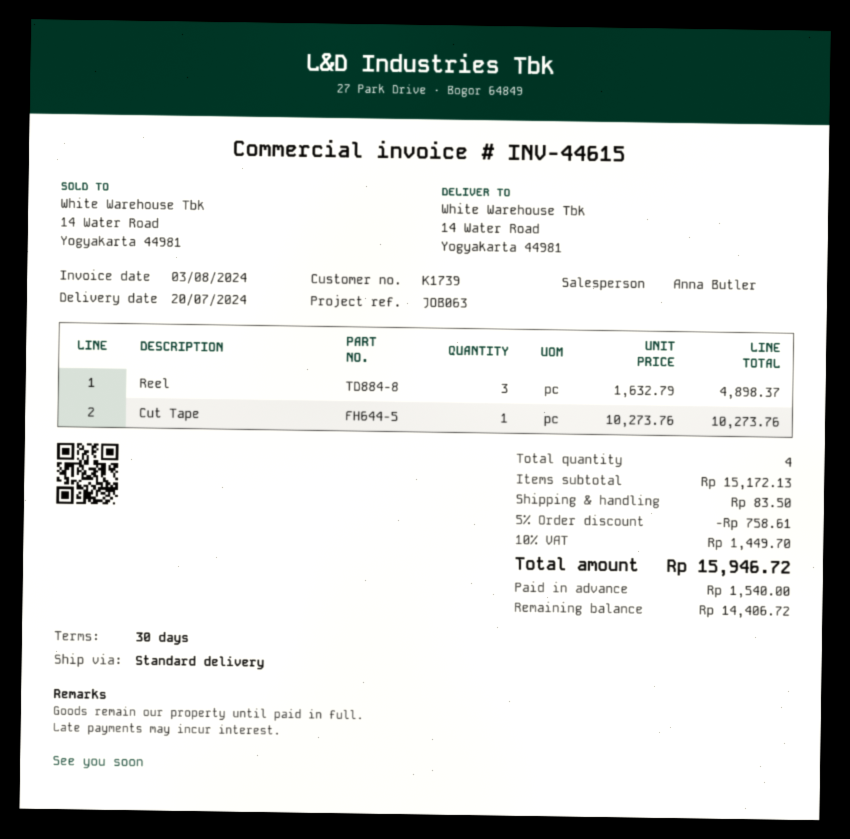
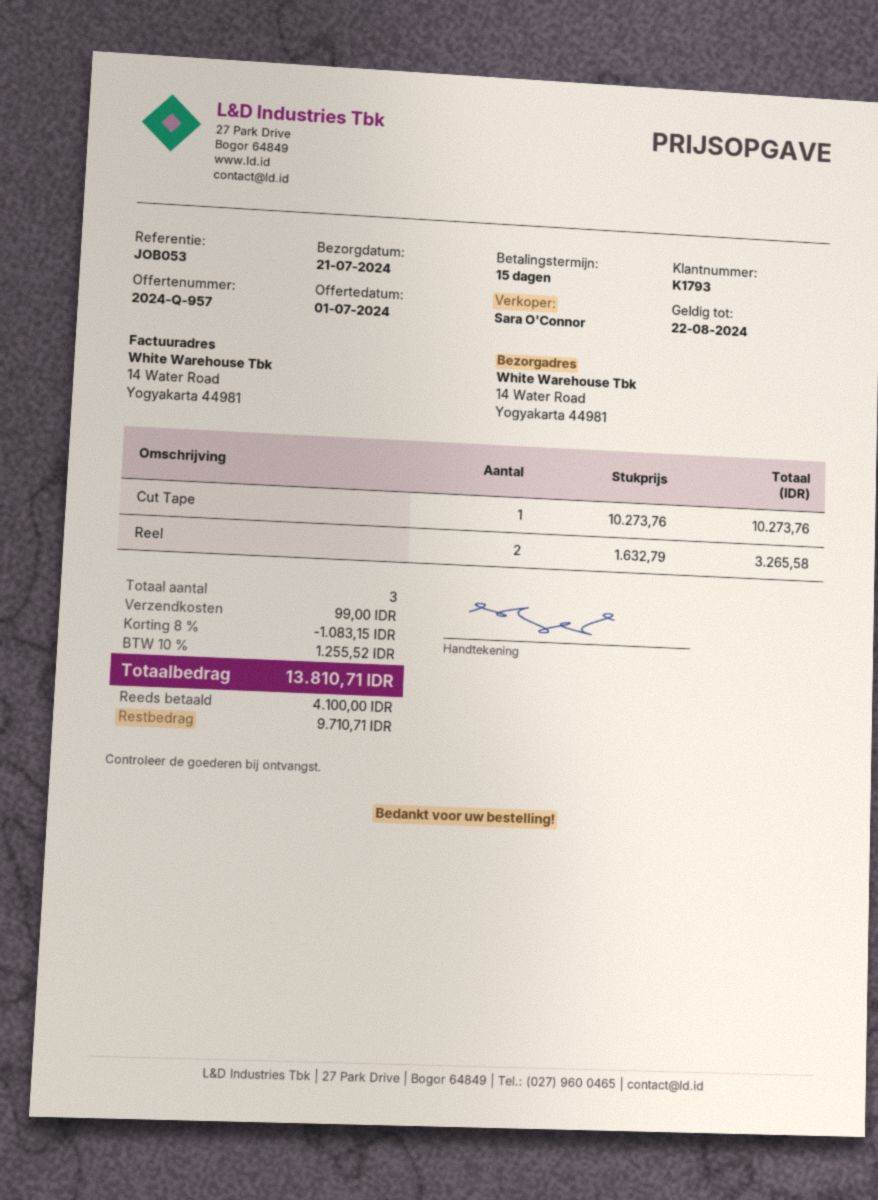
delivery date: 2024-07-20 -> 2024-07-21
payment terms: 30 days -> 15 days
customer number: K1739 -> K1793
reference: JOB063 -> JOB053
sales rep: Anna Butler -> Sara O'Connor
Reel: 3 x 1632.79 = 4898.37 -> 2 x 1632.79 = 3265.58
total quantity: 4 -> 3
discount: 5% = 758.61 -> 8% = 1083.15
shipping: 83.50 -> 99.00
tax: 10% = 1449.70 -> 10% = 1255.52
total: 15946.72 -> 13810.71
deposit: 1540.00 -> 4100.00
balance: 14406.72 -> 9710.71

